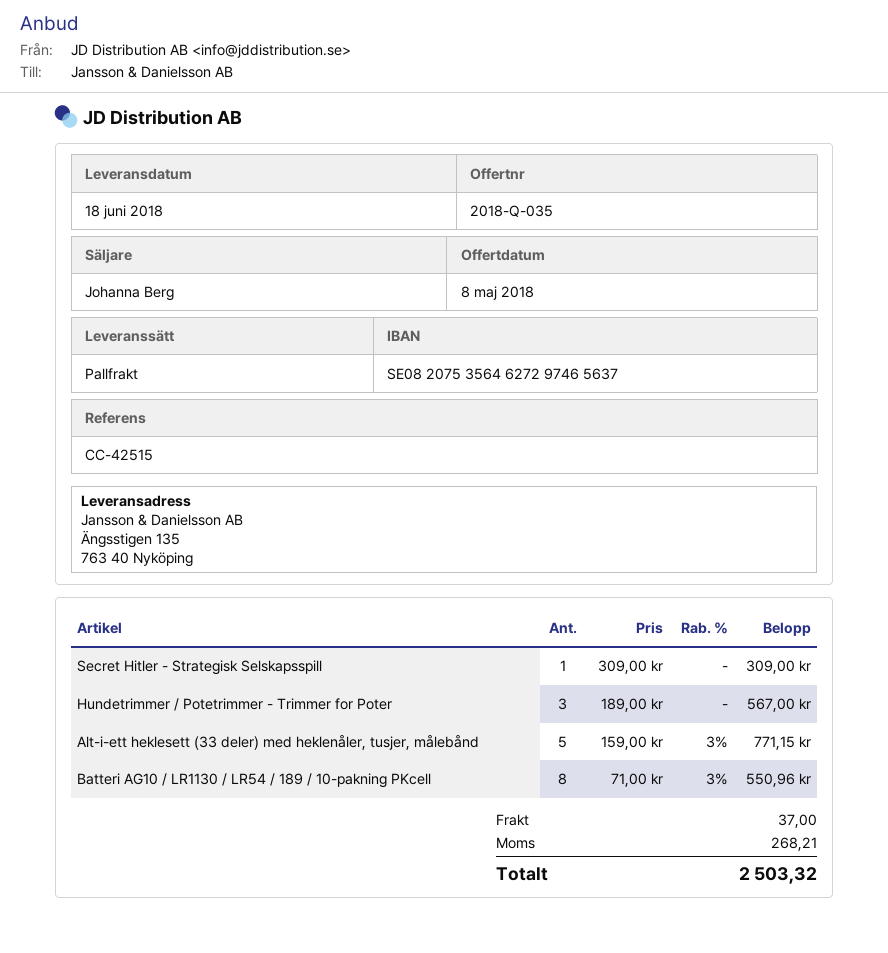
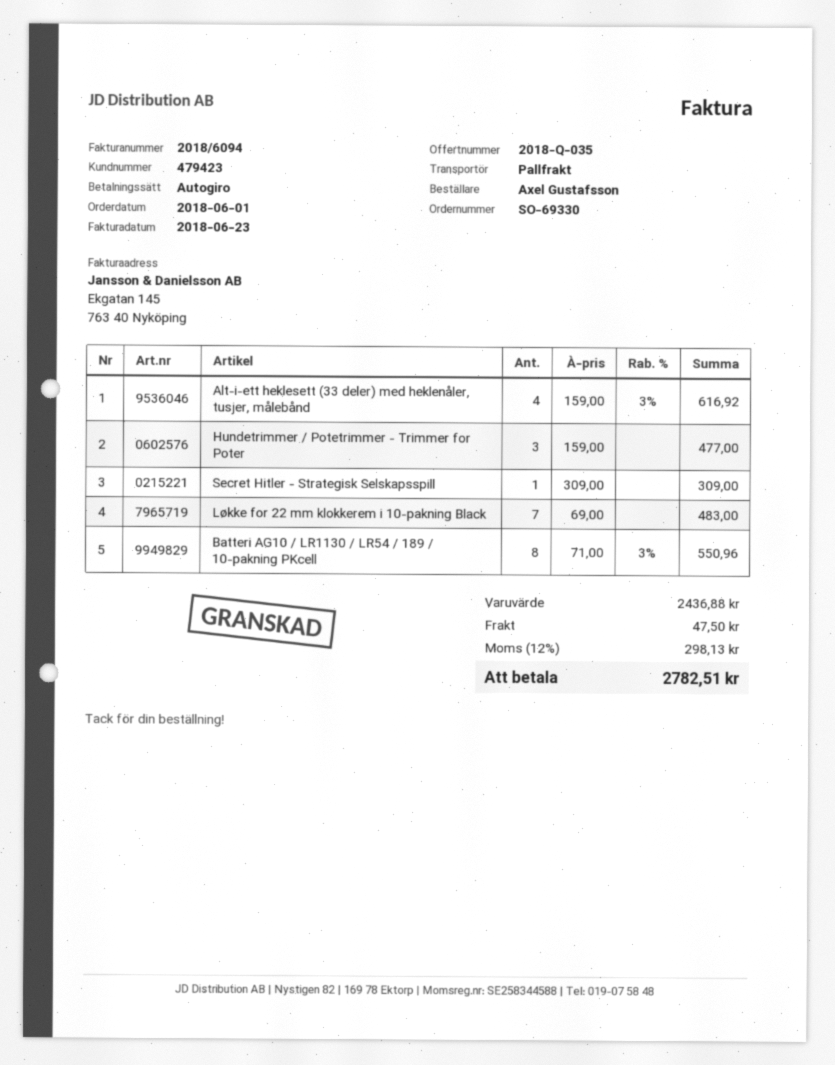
Hundetrimmer / Potetrimmer - Trimmer for Poter: 3 x 189.00 = 567.00 -> 3 x 159.00 = 477.00
Alt-i-ett heklesett (33 deler) med heklenåler, tusjer, målebånd: 5 x 159.00 - 3% = 771.15 -> 4 x 159.00 - 3% = 616.92
Løkke for 22 mm klokkerem i 10-pakning Black: none -> 7 x 69.00 = 483.00
shipping: 37.00 -> 47.50
tax: 268.21 -> 298.13
total: 2503.32 -> 2782.51

